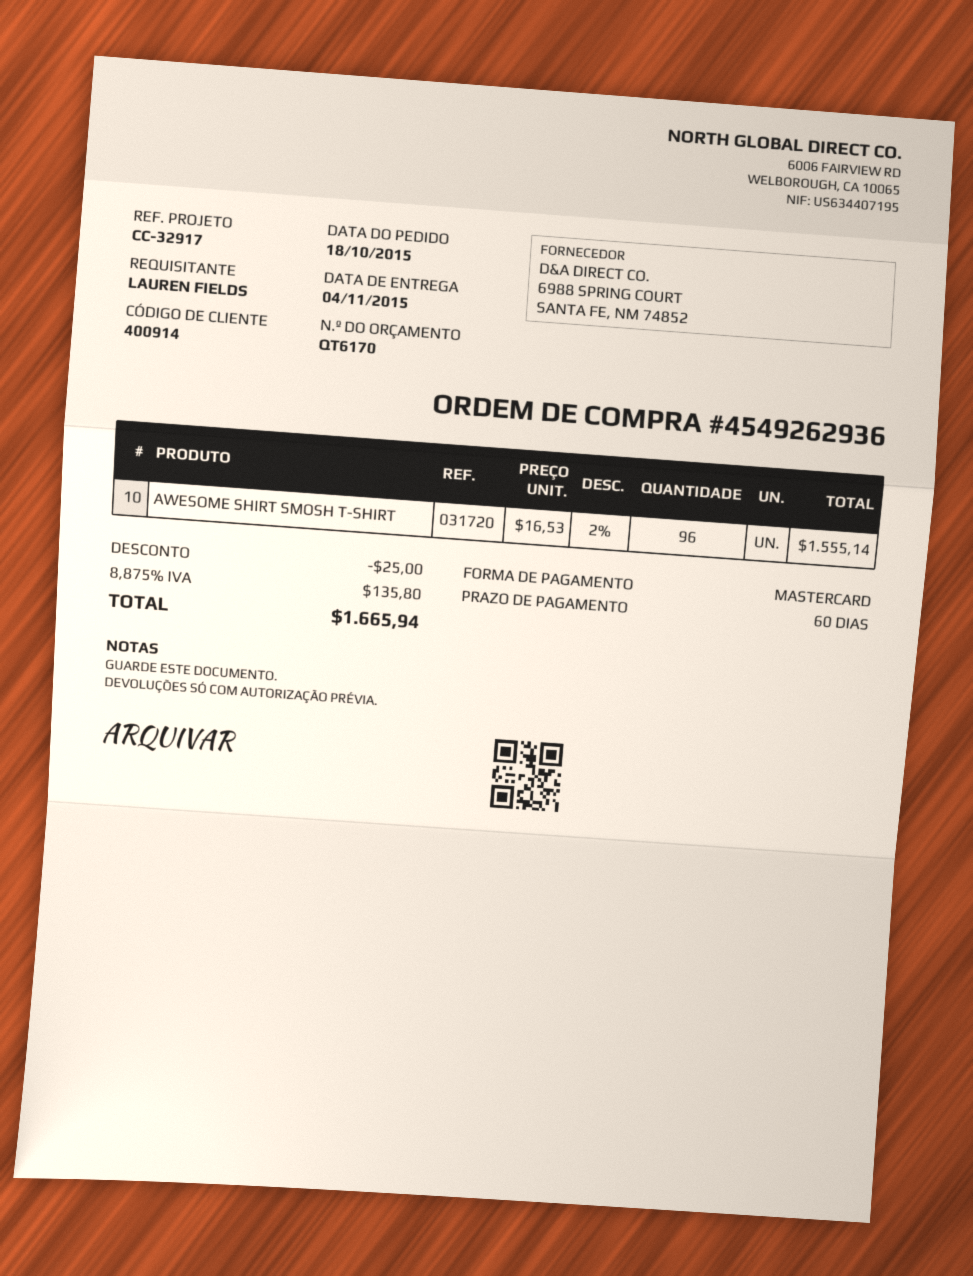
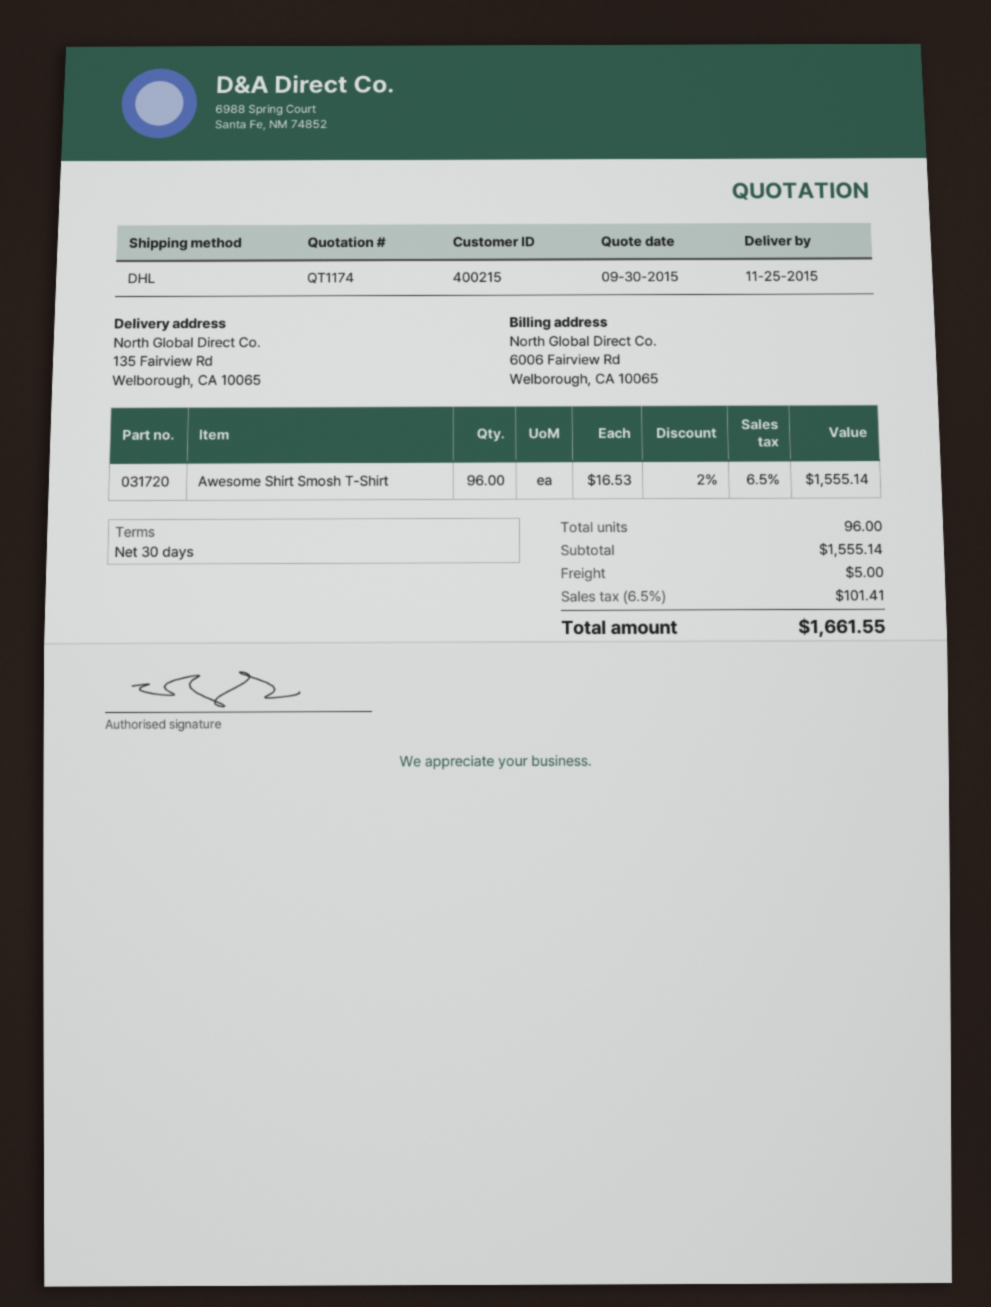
quote number: QT6170 -> QT1174
delivery date: 2015-11-04 -> 2015-11-25
payment terms: 60 days -> 30 days
customer number: 400914 -> 400215
discount: 25.00 -> none
shipping: none -> 5.00
tax: 8.875% = 135.80 -> 6.5% = 101.41
total: 1665.94 -> 1661.55

